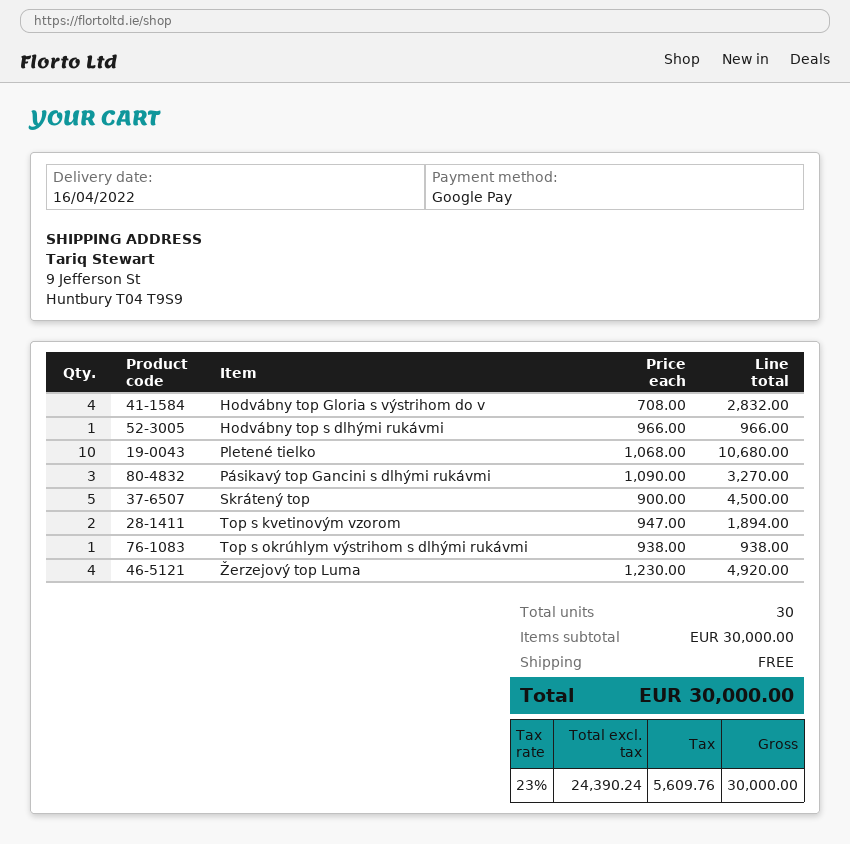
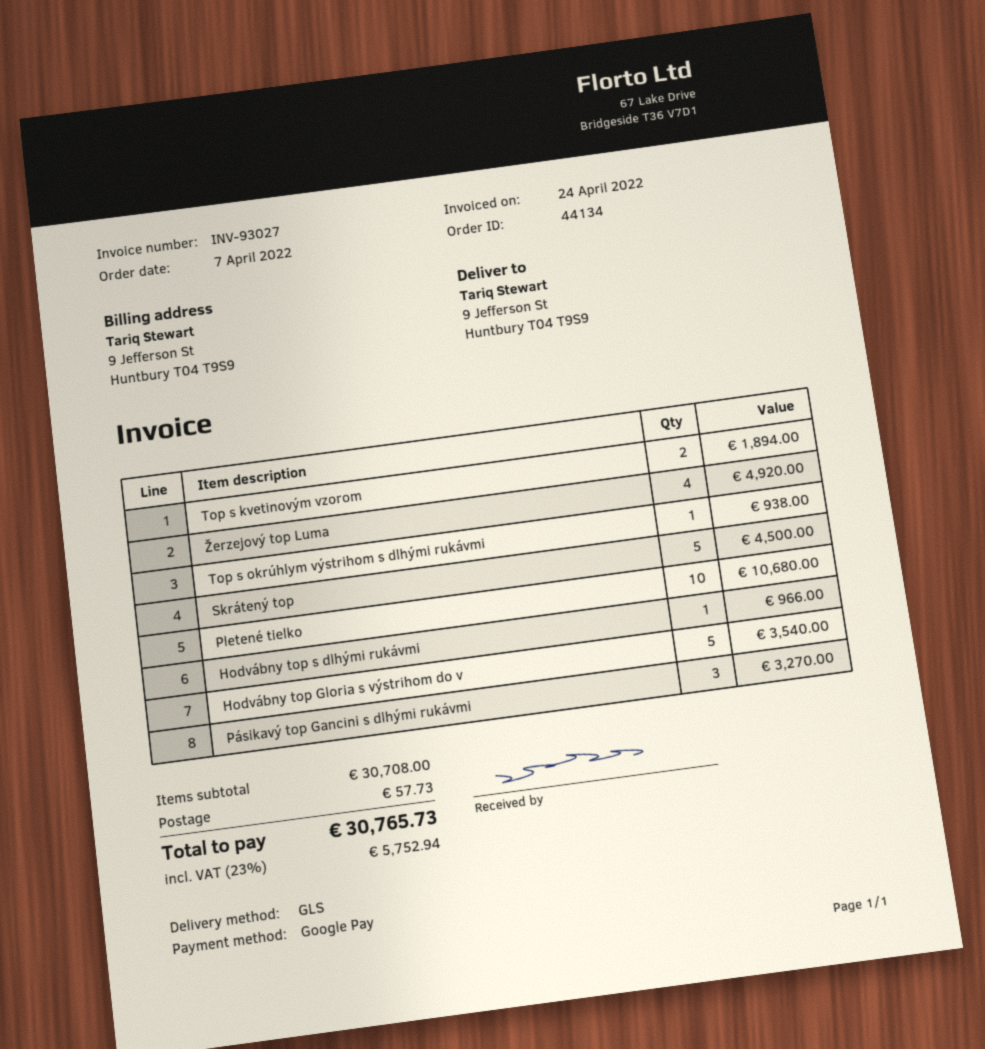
Hodvábny top Gloria s výstrihom do v: 4 for 2832.00 -> 5 for 3540.00
subtotal: 30000.00 -> 30708.00
shipping: 0.00 -> 57.73
tax: 23% = 5609.76 -> 23% = 5752.94
total: 30000.00 -> 30765.73

